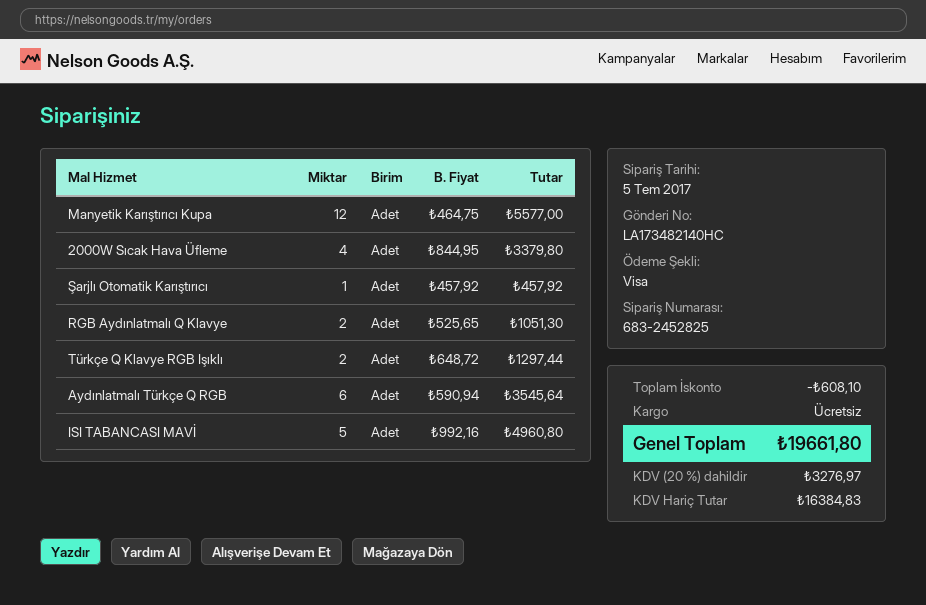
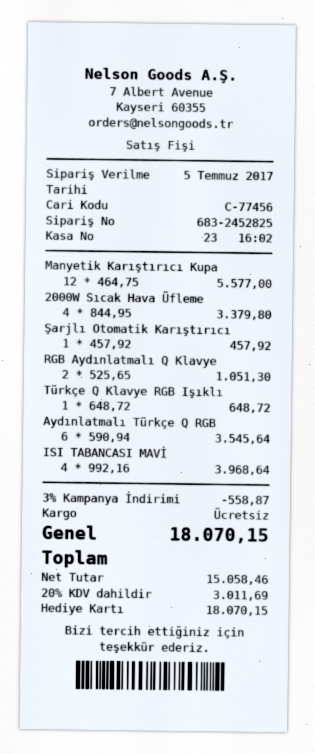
payment method: Visa -> gift card
Türkçe Q Klavye RGB Işıklı: 2 x 648.72 = 1297.44 -> 1 x 648.72 = 648.72
ISI TABANCASI MAVİ: 5 x 992.16 = 4960.80 -> 4 x 992.16 = 3968.64
discount: 608.10 -> 558.87
net: 16384.83 -> 15058.46
tax: 20% = 3276.97 -> 20% = 3011.69
total: 19661.80 -> 18070.15

